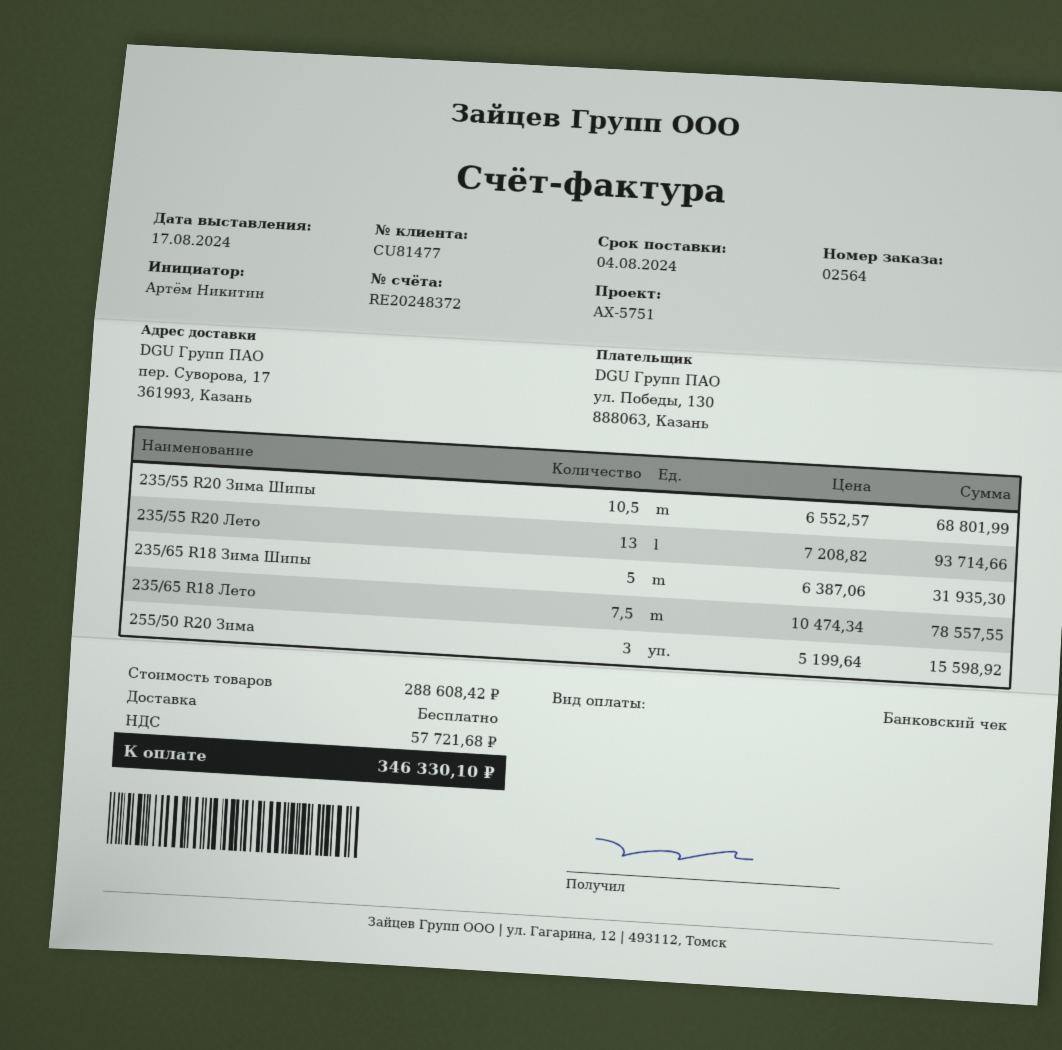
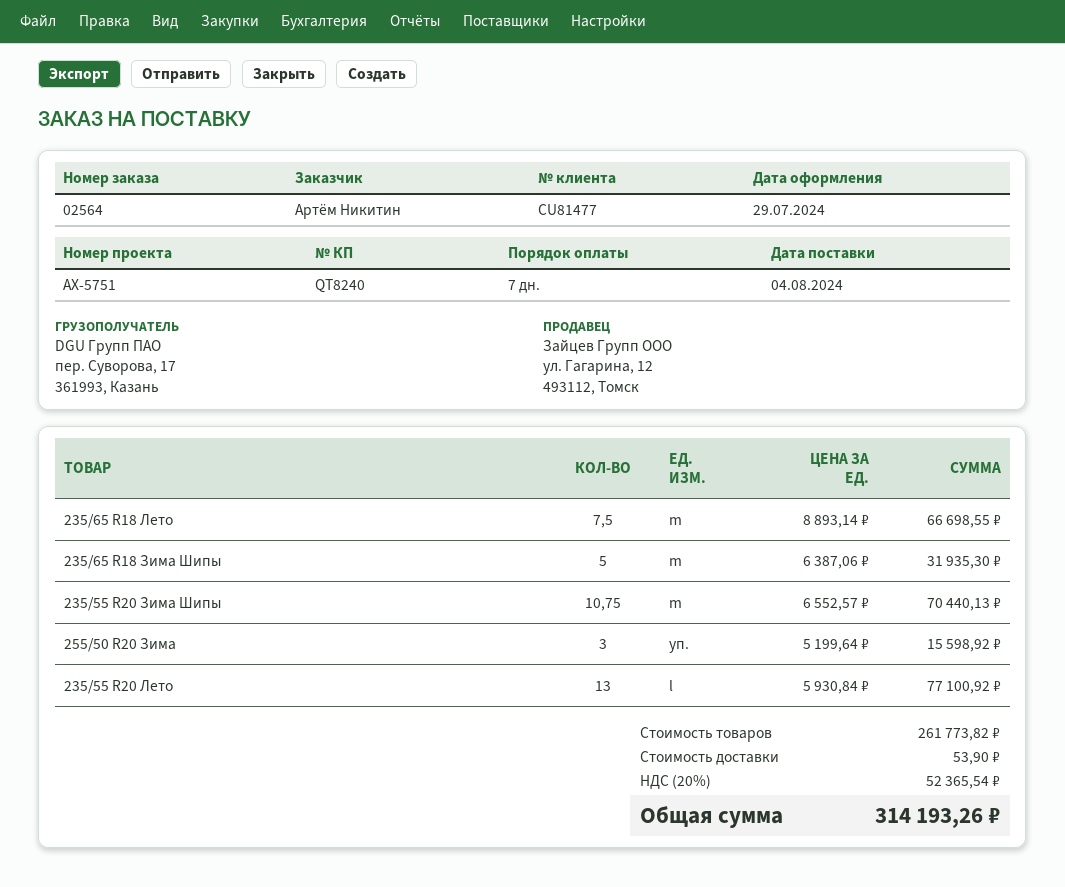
235/55 R20 Зима Шипы: 10.5 x 6552.57 = 68801.99 -> 10.75 x 6552.57 = 70440.13
235/55 R20 Лето: 13 x 7208.82 = 93714.66 -> 13 x 5930.84 = 77100.92
235/65 R18 Лето: 7.5 x 10474.34 = 78557.55 -> 7.5 x 8893.14 = 66698.55
subtotal: 288608.42 -> 261773.82
shipping: 0.00 -> 53.90
tax: 57721.68 -> 52365.54
total: 346330.10 -> 314193.26

